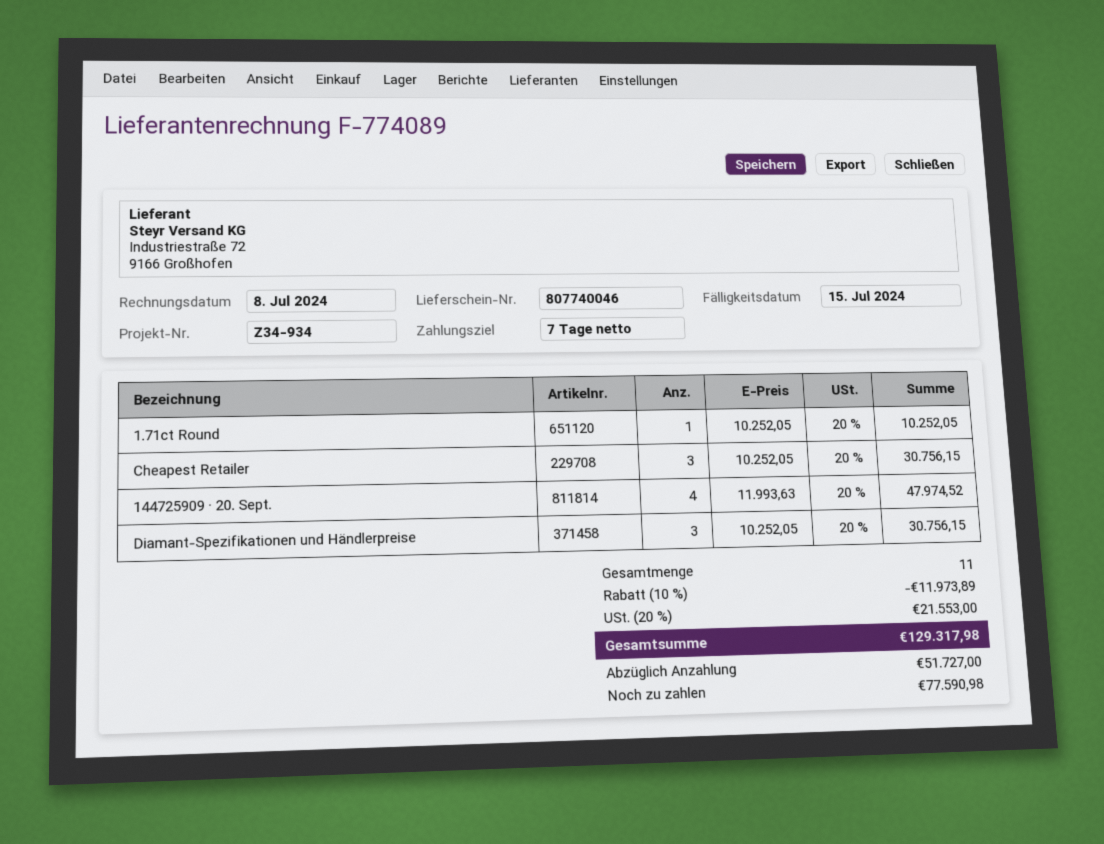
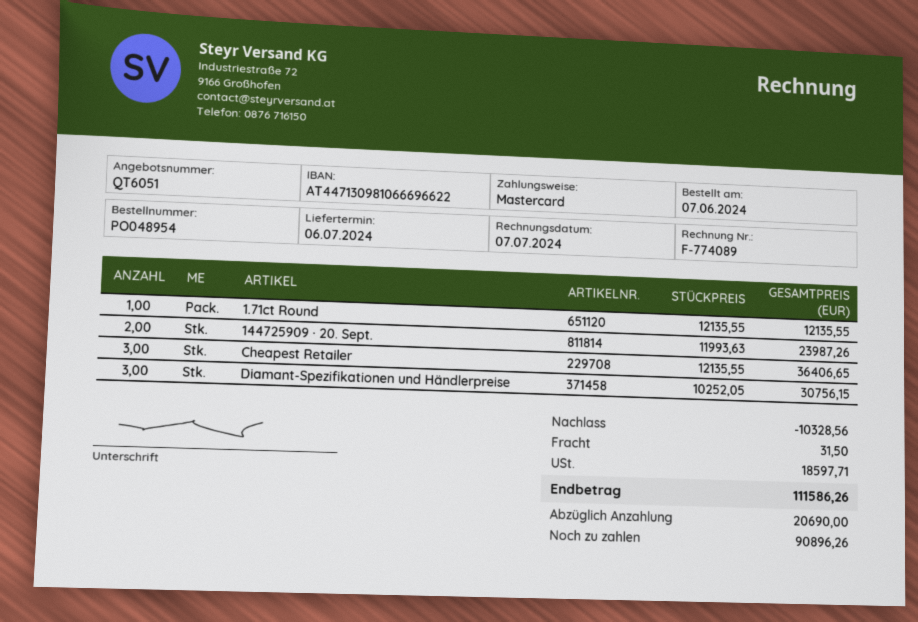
invoice date: 2024-07-08 -> 2024-07-07
1.71ct Round: 1 x 10252.05 = 10252.05 -> 1 x 12135.55 = 12135.55
Cheapest Retailer: 3 x 10252.05 = 30756.15 -> 3 x 12135.55 = 36406.65
144725909 · 20. Sept.: 4 x 11993.63 = 47974.52 -> 2 x 11993.63 = 23987.26
discount: 11973.89 -> 10328.56
shipping: none -> 31.50
tax: 21553.00 -> 18597.71
total: 129317.98 -> 111586.26
deposit: 51727.00 -> 20690.00
balance: 77590.98 -> 90896.26

